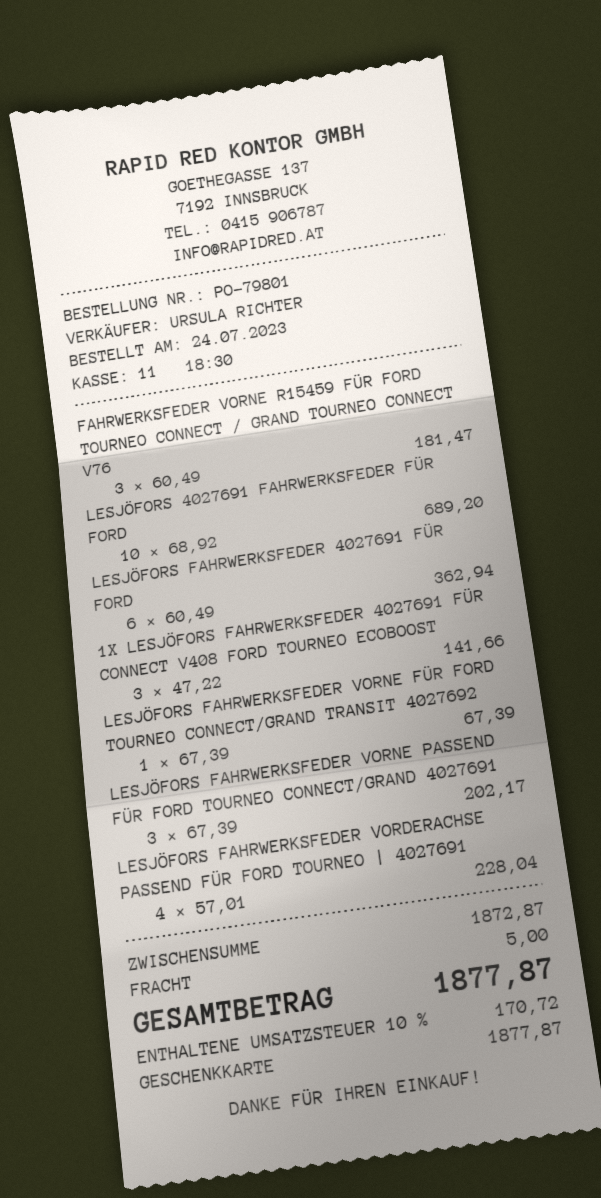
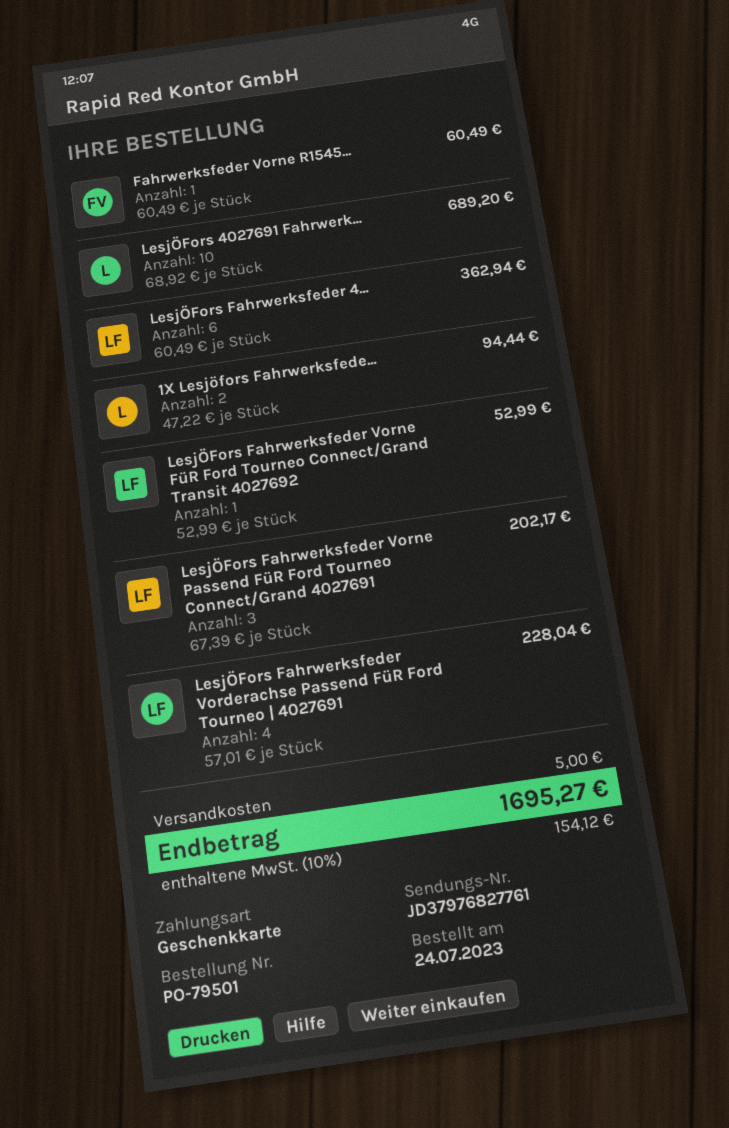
order number: PO-79801 -> PO-79501
FAHRWERKSFEDER VORNE R15459 FÜR FORD TOURNEO CONNECT / GRAND TOURNEO CONNECT V76: 3 x 60.49 = 181.47 -> 1 x 60.49 = 60.49
1X LESJÖFORS FAHRWERKSFEDER 4027691 FÜR CONNECT V408 FORD TOURNEO ECOBOOST: 3 x 47.22 = 141.66 -> 2 x 47.22 = 94.44
LESJÖFORS FAHRWERKSFEDER VORNE FÜR FORD TOURNEO CONNECT/GRAND TRANSIT 4027692: 1 x 67.39 = 67.39 -> 1 x 52.99 = 52.99
tax: 10% = 170.72 -> 10% = 154.12
total: 1877.87 -> 1695.27

